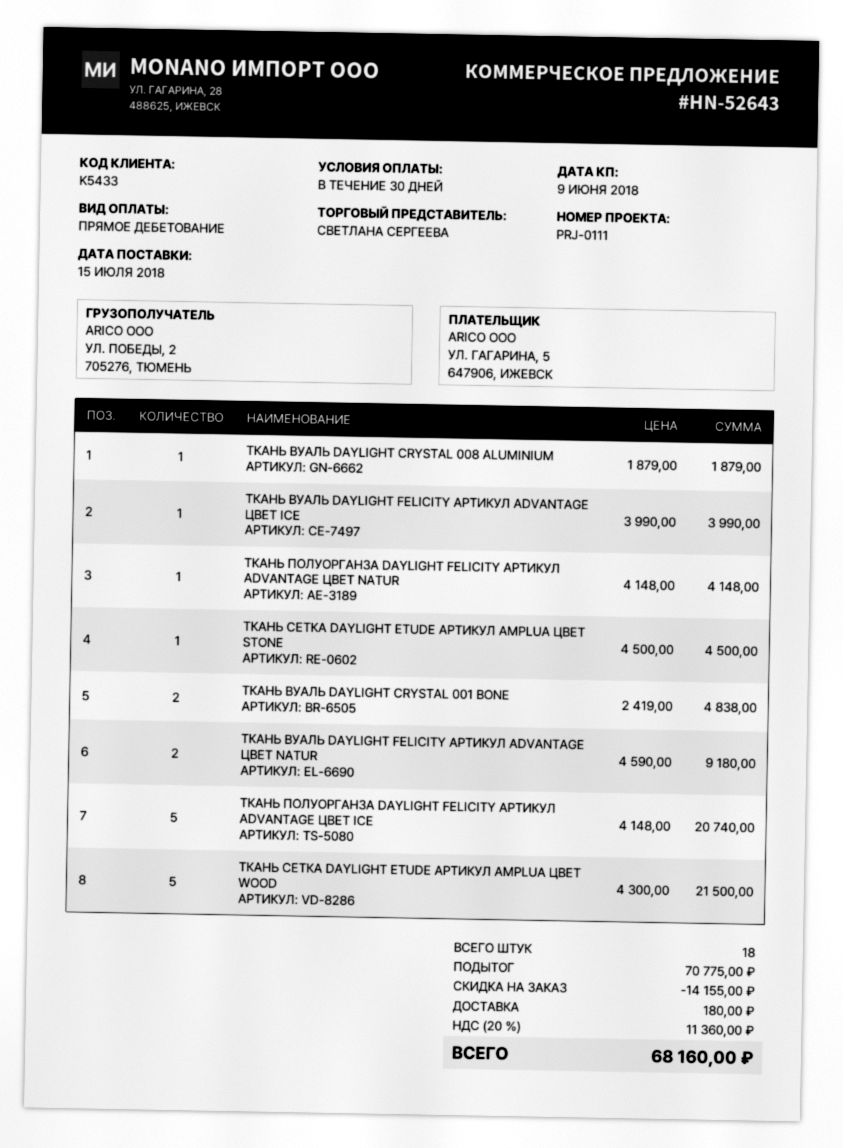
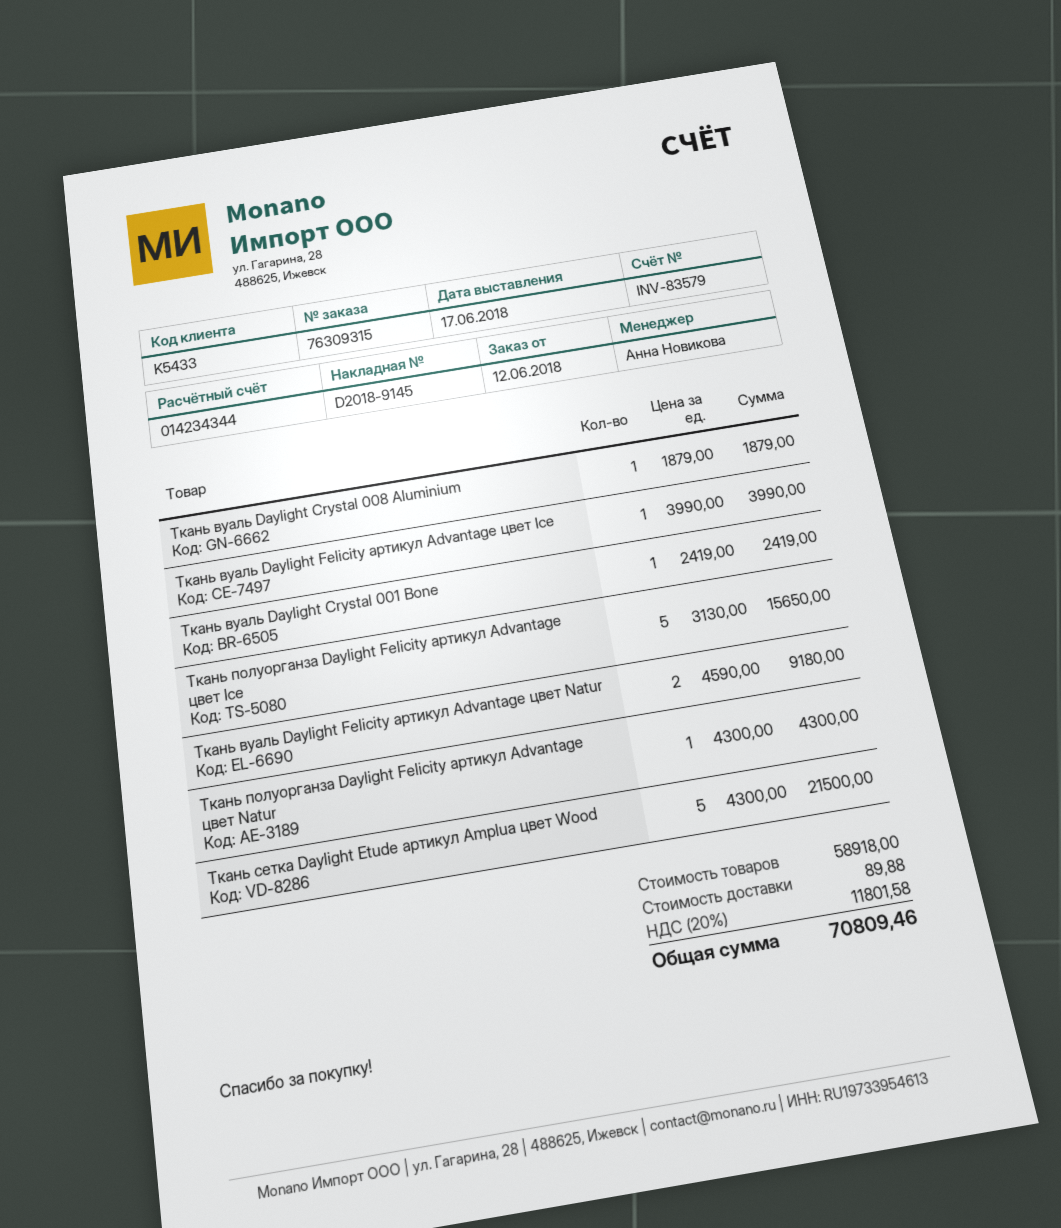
sales rep: СВЕТЛАНА СЕРГЕЕВА -> Анна Новикова
ТКАНЬ ПОЛУОРГАНЗА DAYLIGHT FELICITY АРТИКУЛ ADVANTAGE ЦВЕТ NATUR: 1 x 4148.00 = 4148.00 -> 1 x 4300.00 = 4300.00
ТКАНЬ СЕТКА DAYLIGHT ETUDE АРТИКУЛ AMPLUA ЦВЕТ STONE: 1 x 4500.00 = 4500.00 -> none
ТКАНЬ ВУАЛЬ DAYLIGHT CRYSTAL 001 BONE: 2 x 2419.00 = 4838.00 -> 1 x 2419.00 = 2419.00
ТКАНЬ ПОЛУОРГАНЗА DAYLIGHT FELICITY АРТИКУЛ ADVANTAGE ЦВЕТ ICE: 5 x 4148.00 = 20740.00 -> 5 x 3130.00 = 15650.00
subtotal: 70775.00 -> 58918.00
discount: 14155.00 -> none
shipping: 180.00 -> 89.88
tax: 20% = 11360.00 -> 20% = 11801.58
total: 68160.00 -> 70809.46

